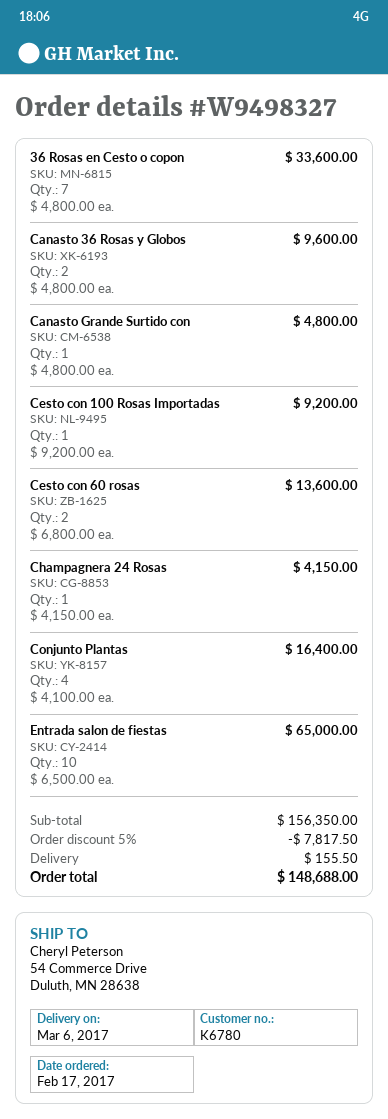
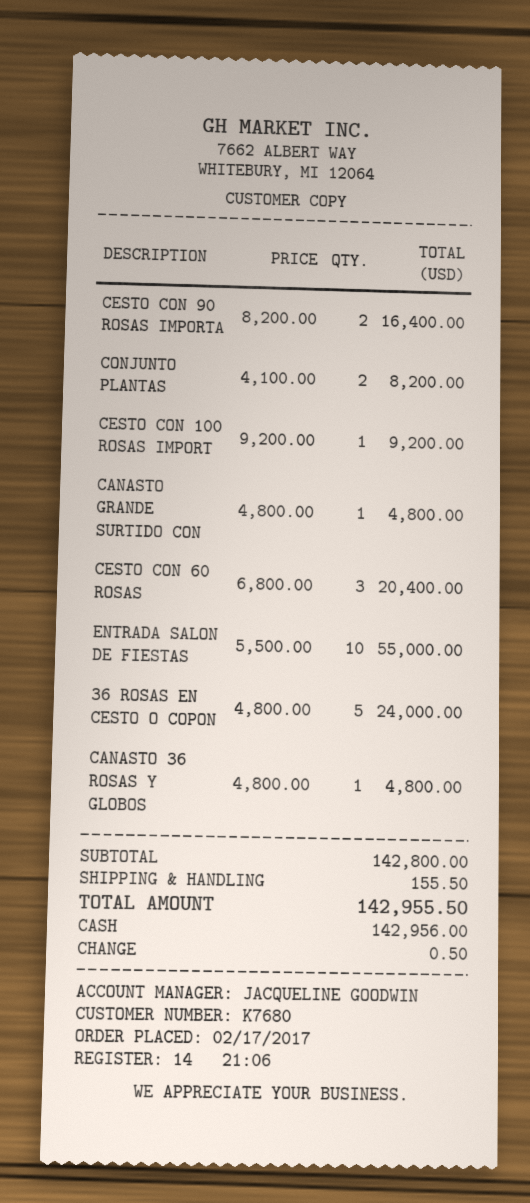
customer number: K6780 -> K7680
36 Rosas en Cesto o copon: 7 x 4800.00 = 33600.00 -> 5 x 4800.00 = 24000.00
Canasto 36 Rosas y Globos: 2 x 4800.00 = 9600.00 -> 1 x 4800.00 = 4800.00
Cesto con 60 rosas: 2 x 6800.00 = 13600.00 -> 3 x 6800.00 = 20400.00
Champagnera 24 Rosas: 1 x 4150.00 = 4150.00 -> none
Conjunto Plantas: 4 x 4100.00 = 16400.00 -> 2 x 4100.00 = 8200.00
Entrada salon de fiestas: 10 x 6500.00 = 65000.00 -> 10 x 5500.00 = 55000.00
CESTO CON 90 ROSAS IMPORTA: none -> 2 x 8200.00 = 16400.00
subtotal: 156350.00 -> 142800.00
discount: 5% = 7817.50 -> none
total: 148688.00 -> 142955.50

